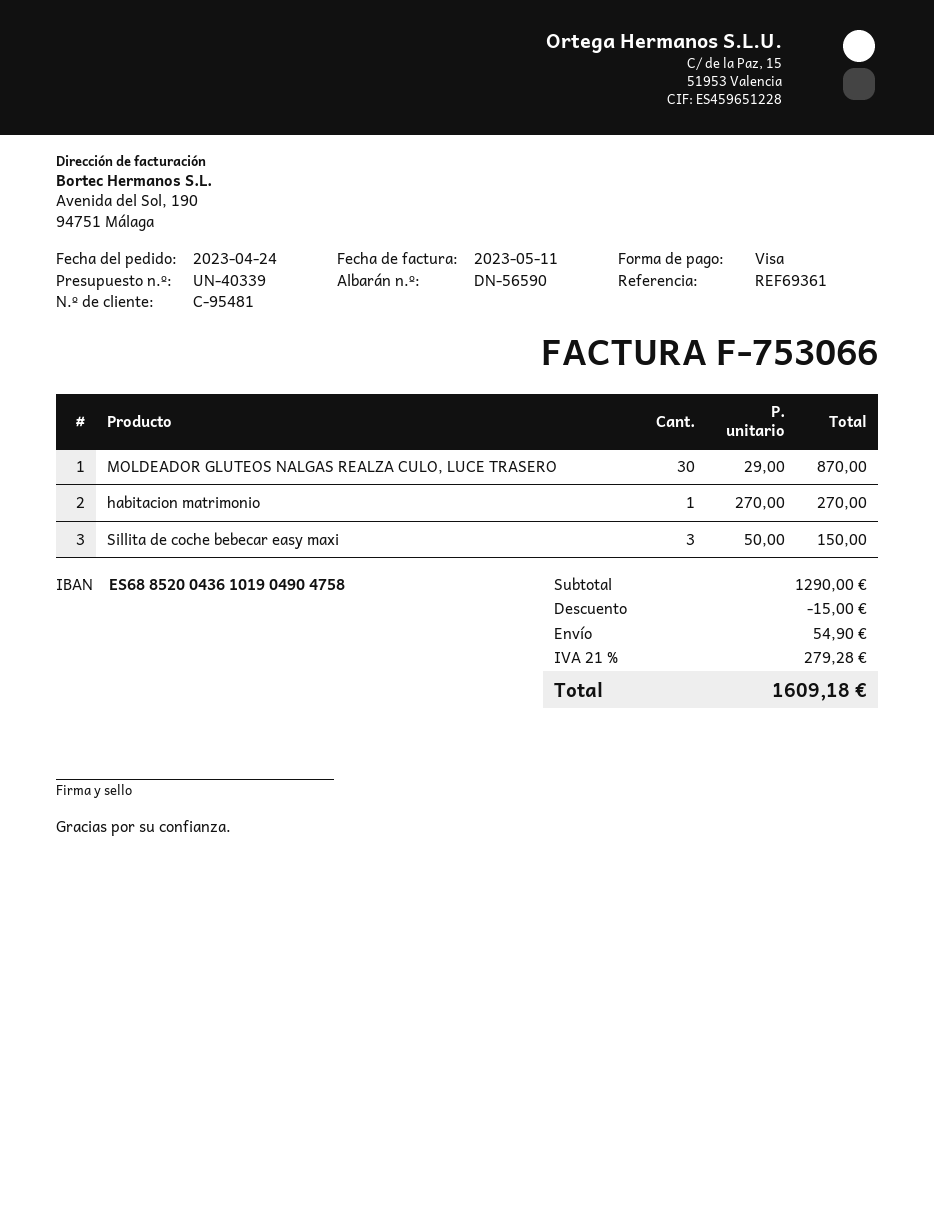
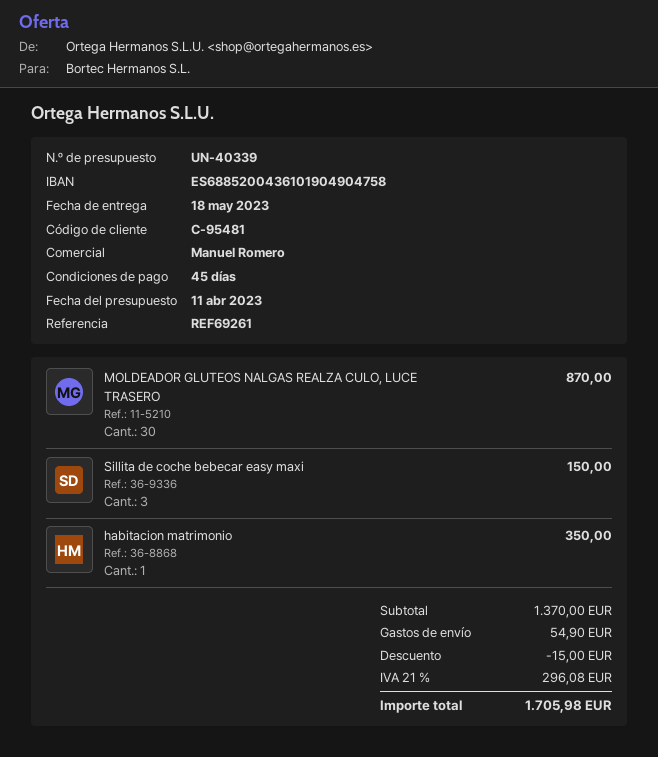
reference: REF69361 -> REF69261
habitacion matrimonio: 1 for 270.00 -> 1 for 350.00
subtotal: 1290.00 -> 1370.00
tax: 21% = 279.28 -> 21% = 296.08
total: 1609.18 -> 1705.98

